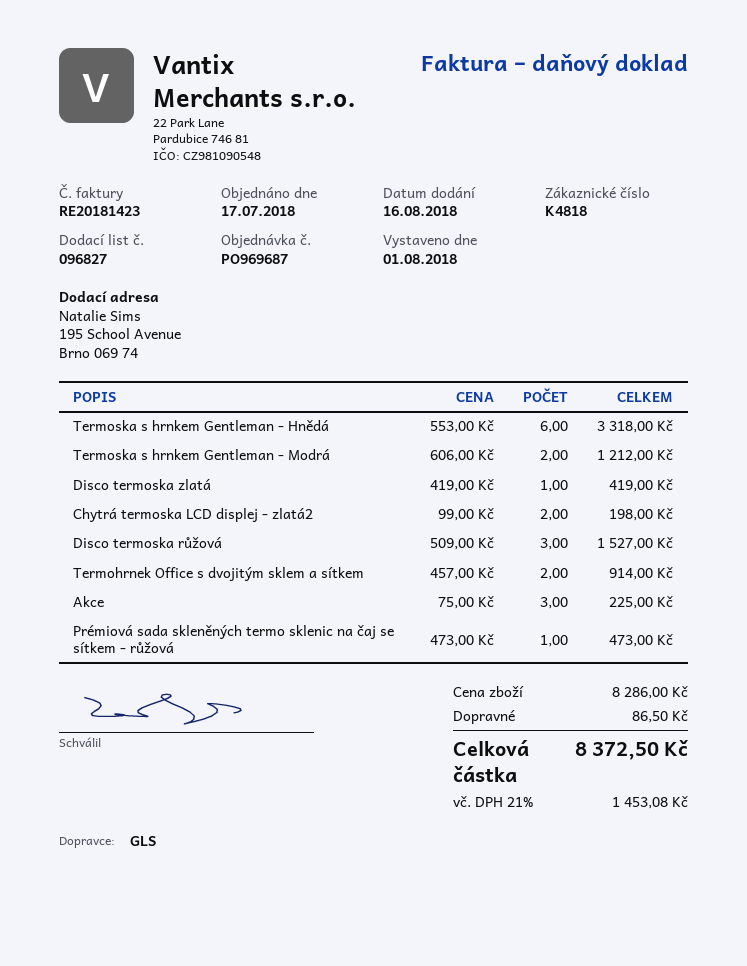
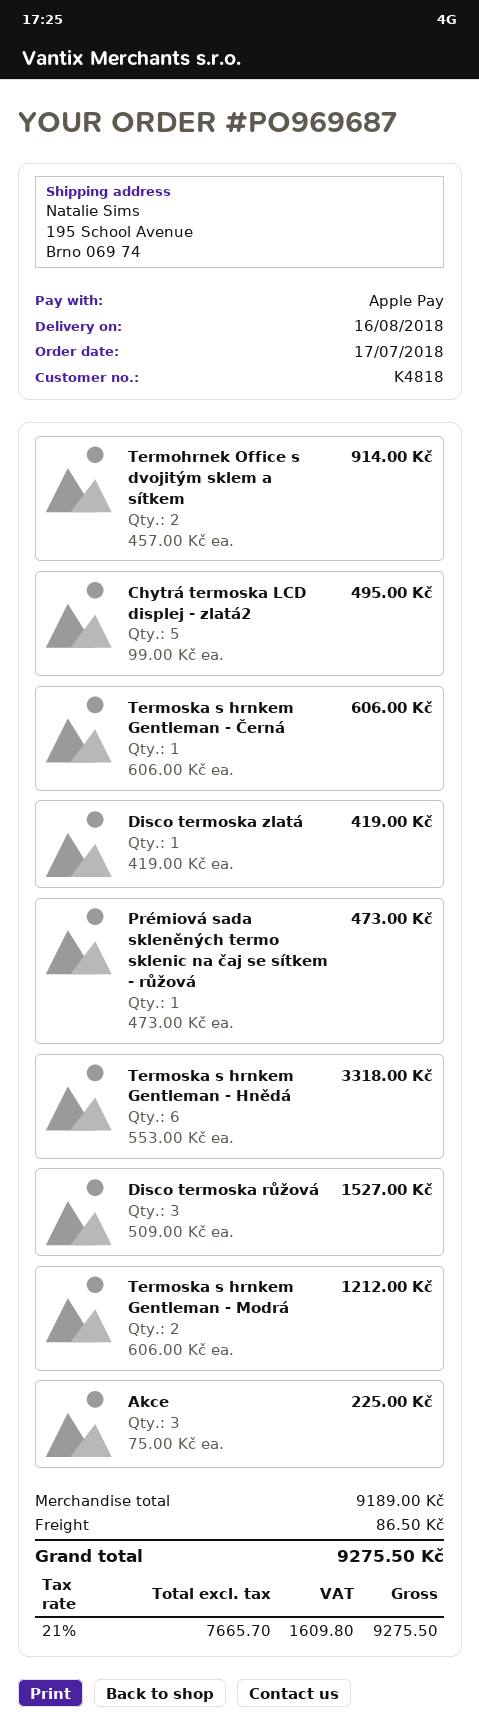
Chytrá termoska LCD displej - zlatá2: 2 x 99.00 = 198.00 -> 5 x 99.00 = 495.00
Termoska s hrnkem Gentleman - Černá: none -> 1 x 606.00 = 606.00
subtotal: 8286.00 -> 9189.00
tax: 21% = 1453.08 -> 21% = 1609.80
total: 8372.50 -> 9275.50

